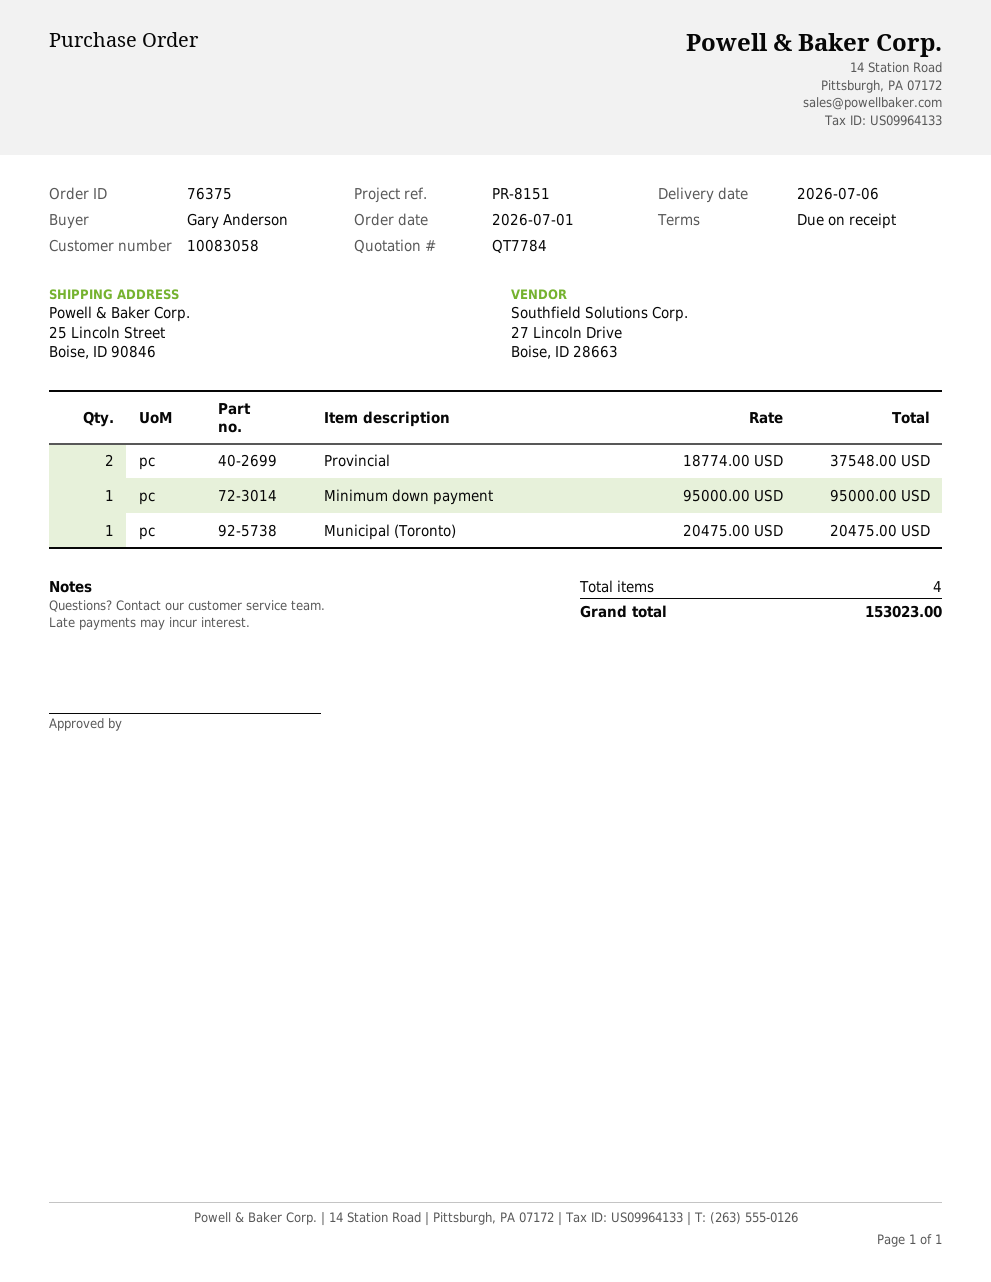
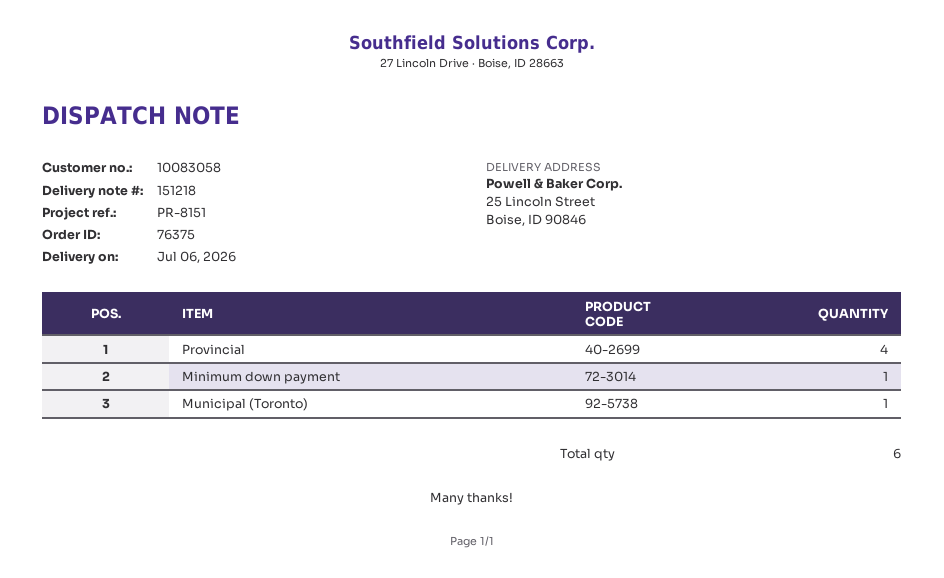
Provincial: 2 -> 4
total quantity: 4 -> 6

